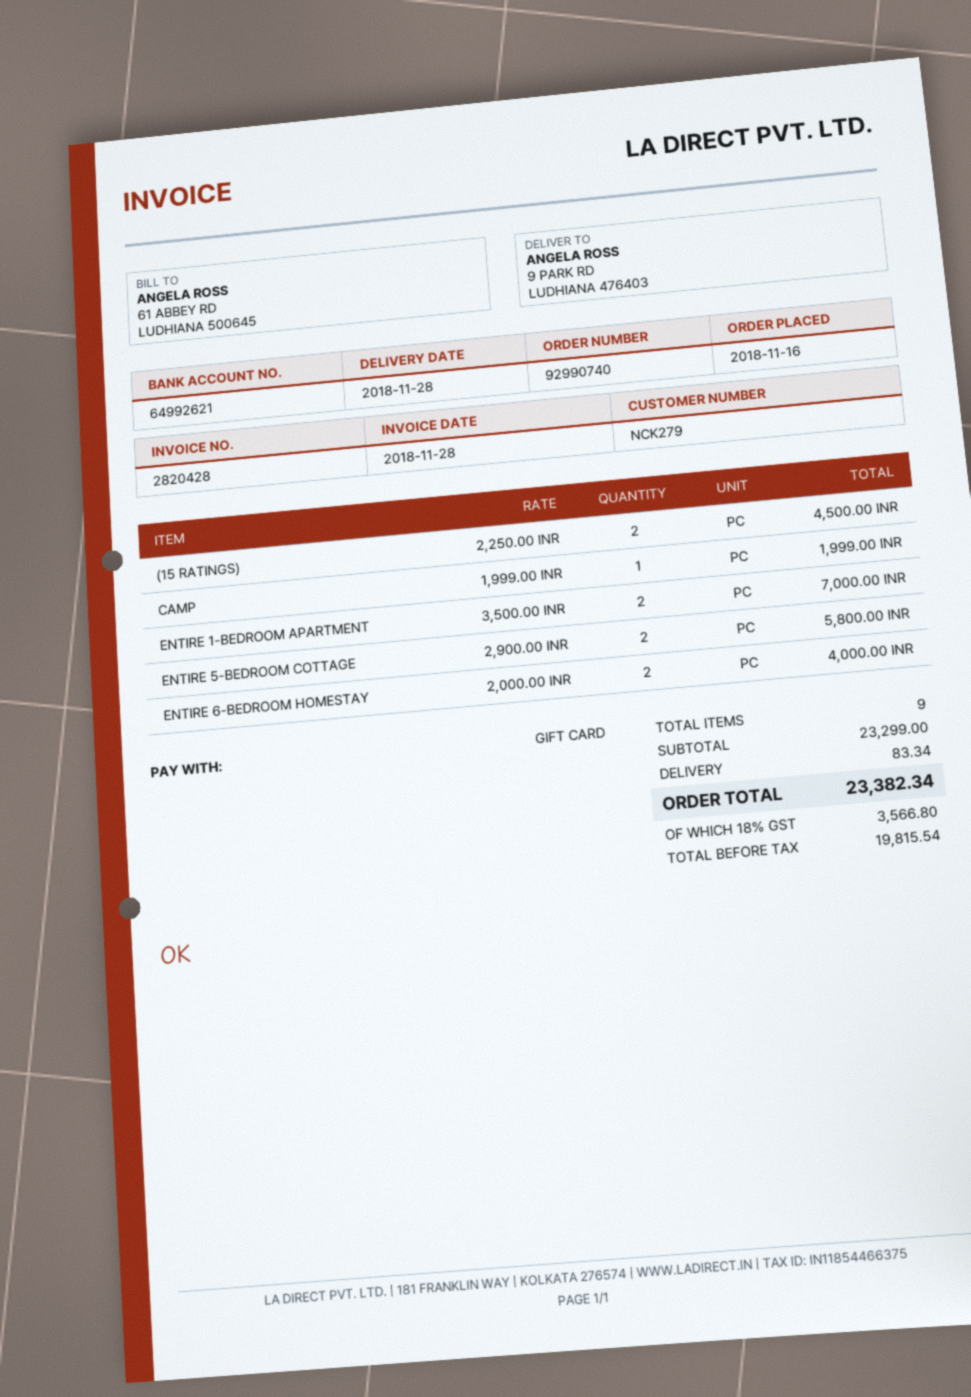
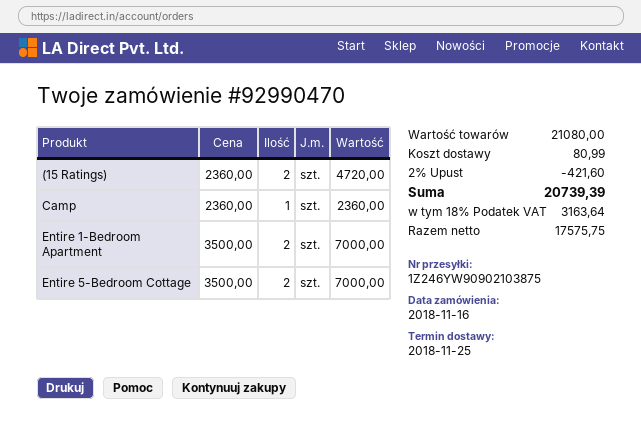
order number: 92990740 -> 92990470
delivery date: 2018-11-28 -> 2018-11-25
(15 RATINGS): 2 x 2250.00 = 4500.00 -> 2 x 2360.00 = 4720.00
CAMP: 1 x 1999.00 = 1999.00 -> 1 x 2360.00 = 2360.00
ENTIRE 5-BEDROOM COTTAGE: 2 x 2900.00 = 5800.00 -> 2 x 3500.00 = 7000.00
ENTIRE 6-BEDROOM HOMESTAY: 2 x 2000.00 = 4000.00 -> none
subtotal: 23299.00 -> 21080.00
discount: none -> 2% = 421.60
shipping: 83.34 -> 80.99
net: 19815.54 -> 17575.75
tax: 18% = 3566.80 -> 18% = 3163.64
total: 23382.34 -> 20739.39

